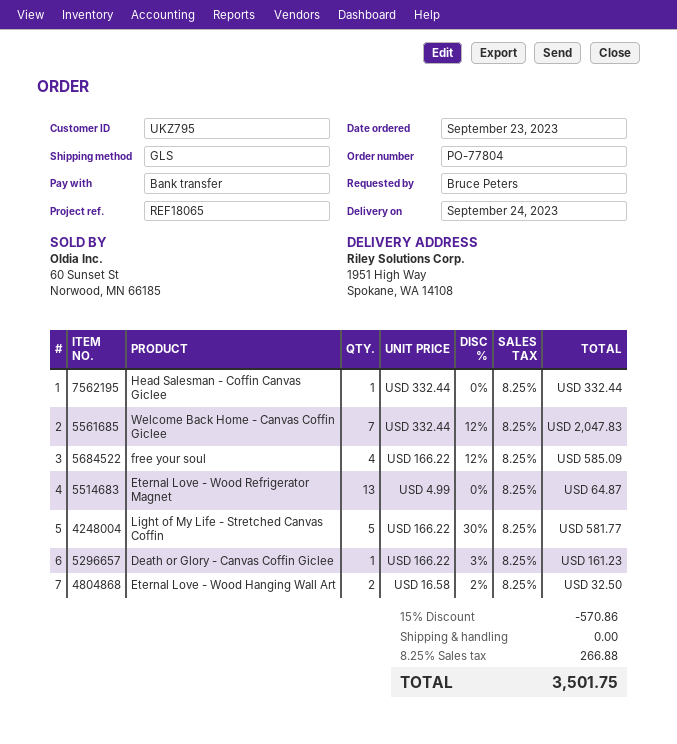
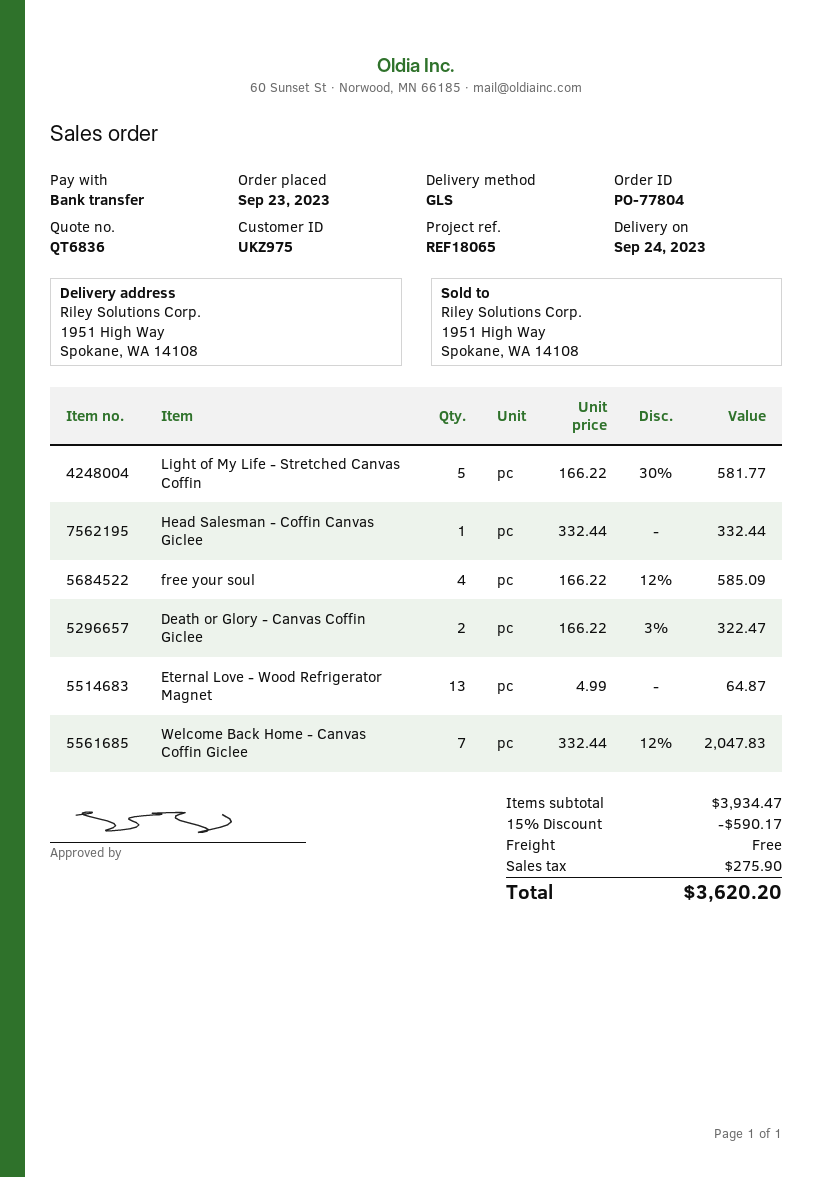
customer number: UKZ795 -> UKZ975
Death or Glory - Canvas Coffin Giclee: 1 x 166.22 - 3% = 161.23 -> 2 x 166.22 - 3% = 322.47
Eternal Love - Wood Hanging Wall Art: 2 x 16.58 - 2% = 32.50 -> none
discount: 15% = 570.86 -> 15% = 590.17
tax: 266.88 -> 275.90
total: 3501.75 -> 3620.20

